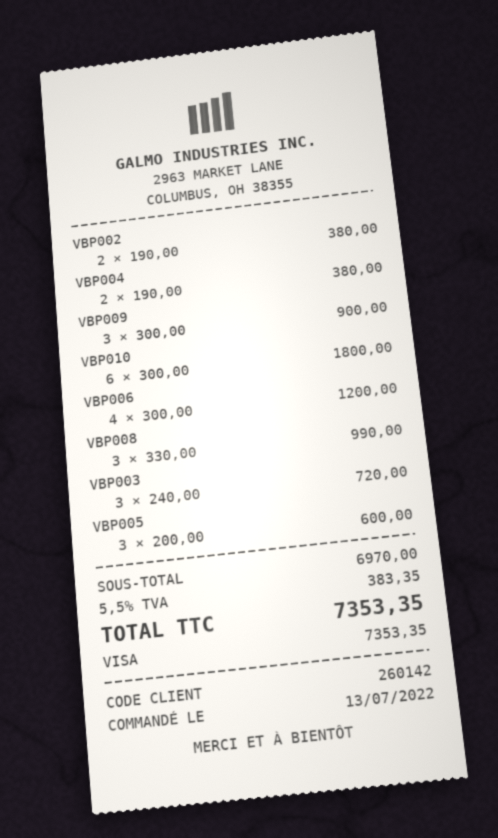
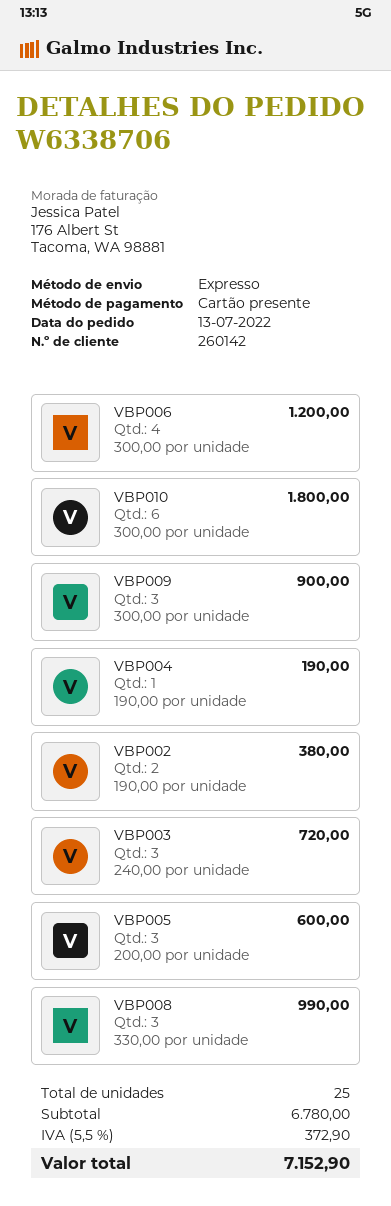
payment method: Visa -> gift card
VBP004: 2 x 190.00 = 380.00 -> 1 x 190.00 = 190.00
subtotal: 6970.00 -> 6780.00
tax: 5.5% = 383.35 -> 5.5% = 372.90
total: 7353.35 -> 7152.90

